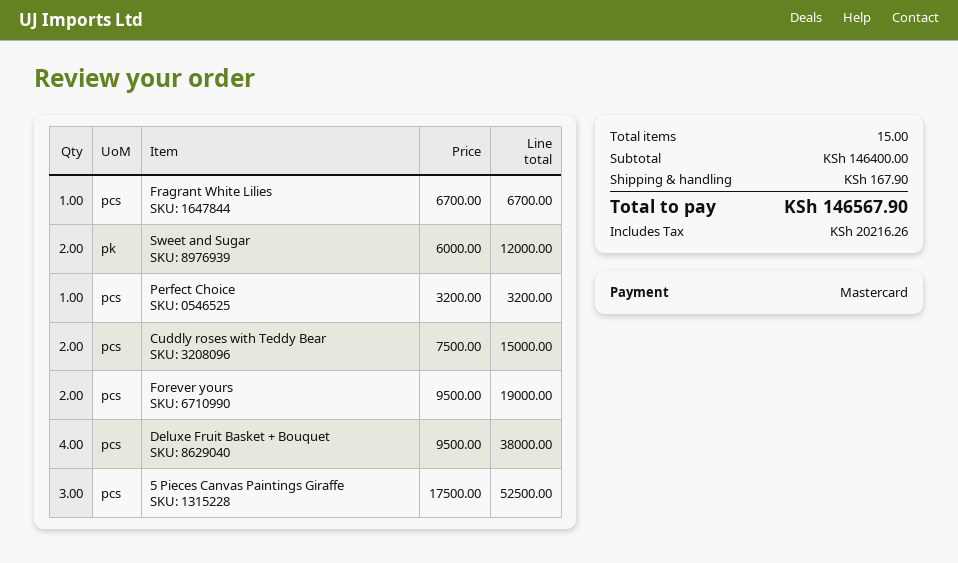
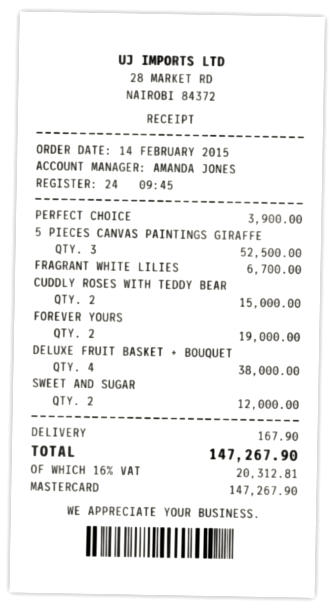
Perfect Choice: 1 for 3200.00 -> 1 for 3900.00
tax: 20216.26 -> 20312.81
total: 146567.90 -> 147267.90

